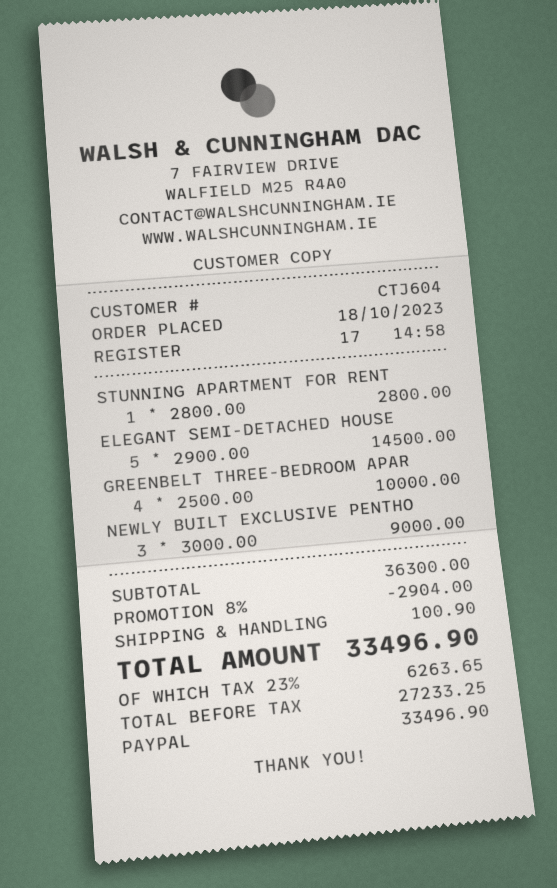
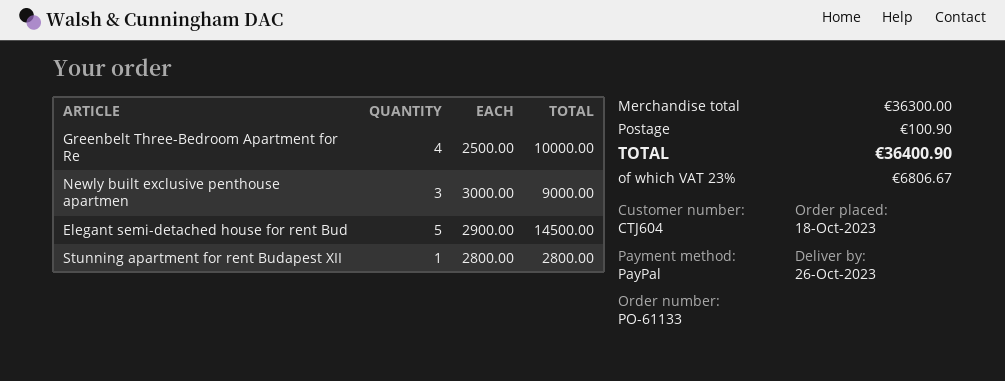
discount: 8% = 2904.00 -> none
tax: 23% = 6263.65 -> 23% = 6806.67
total: 33496.90 -> 36400.90

